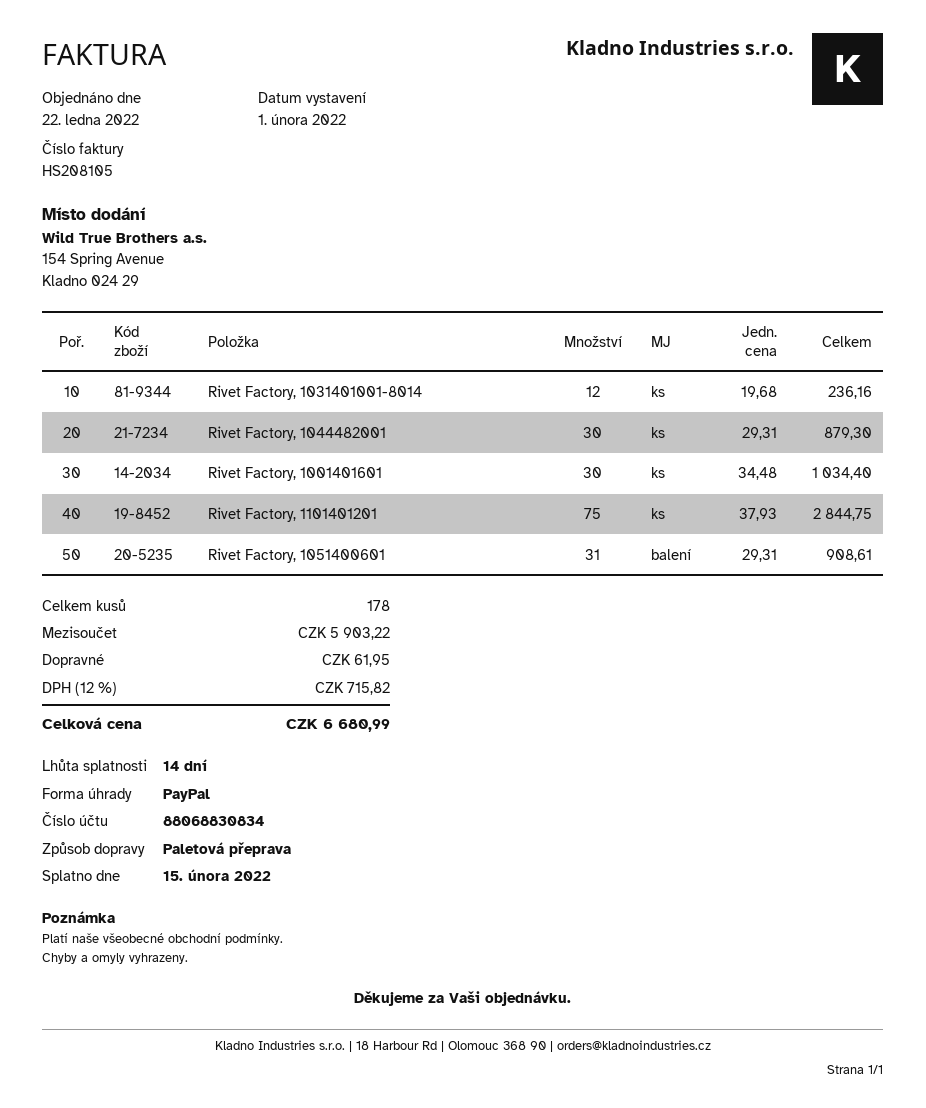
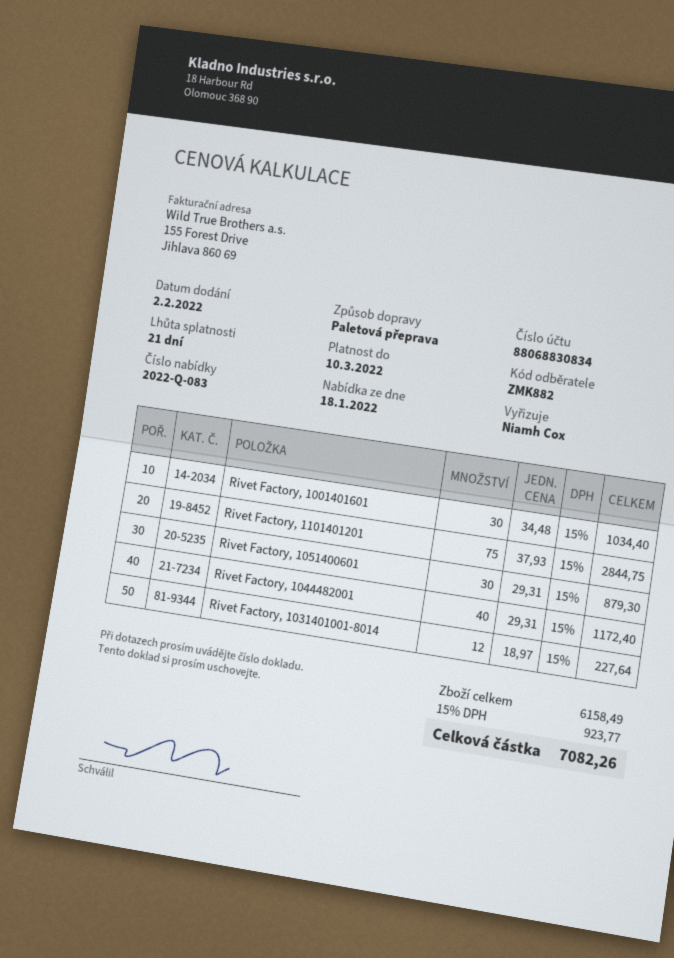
payment terms: 14 days -> 21 days
Rivet Factory, 1031401001-8014: 12 x 19.68 = 236.16 -> 12 x 18.97 = 227.64
Rivet Factory, 1044482001: 30 x 29.31 = 879.30 -> 40 x 29.31 = 1172.40
Rivet Factory, 1051400601: 31 x 29.31 = 908.61 -> 30 x 29.31 = 879.30
subtotal: 5903.22 -> 6158.49
shipping: 61.95 -> none
tax: 12% = 715.82 -> 15% = 923.77
total: 6680.99 -> 7082.26

